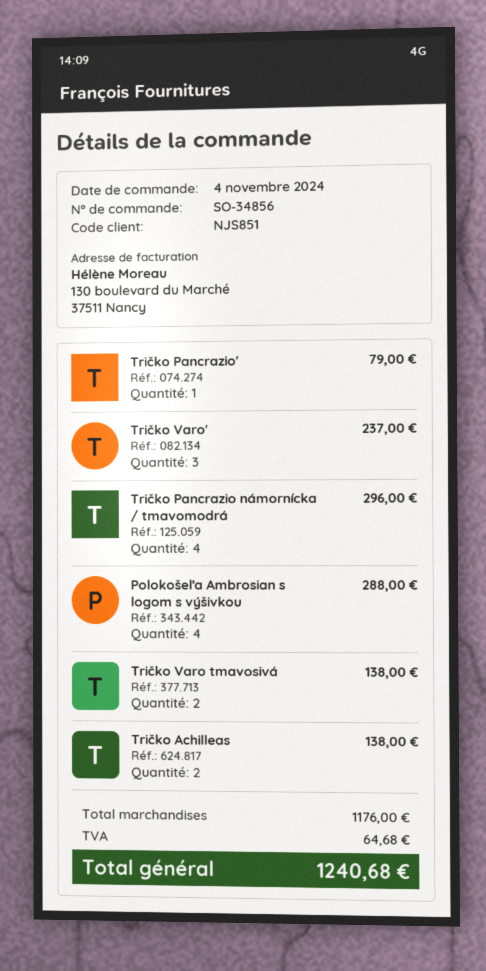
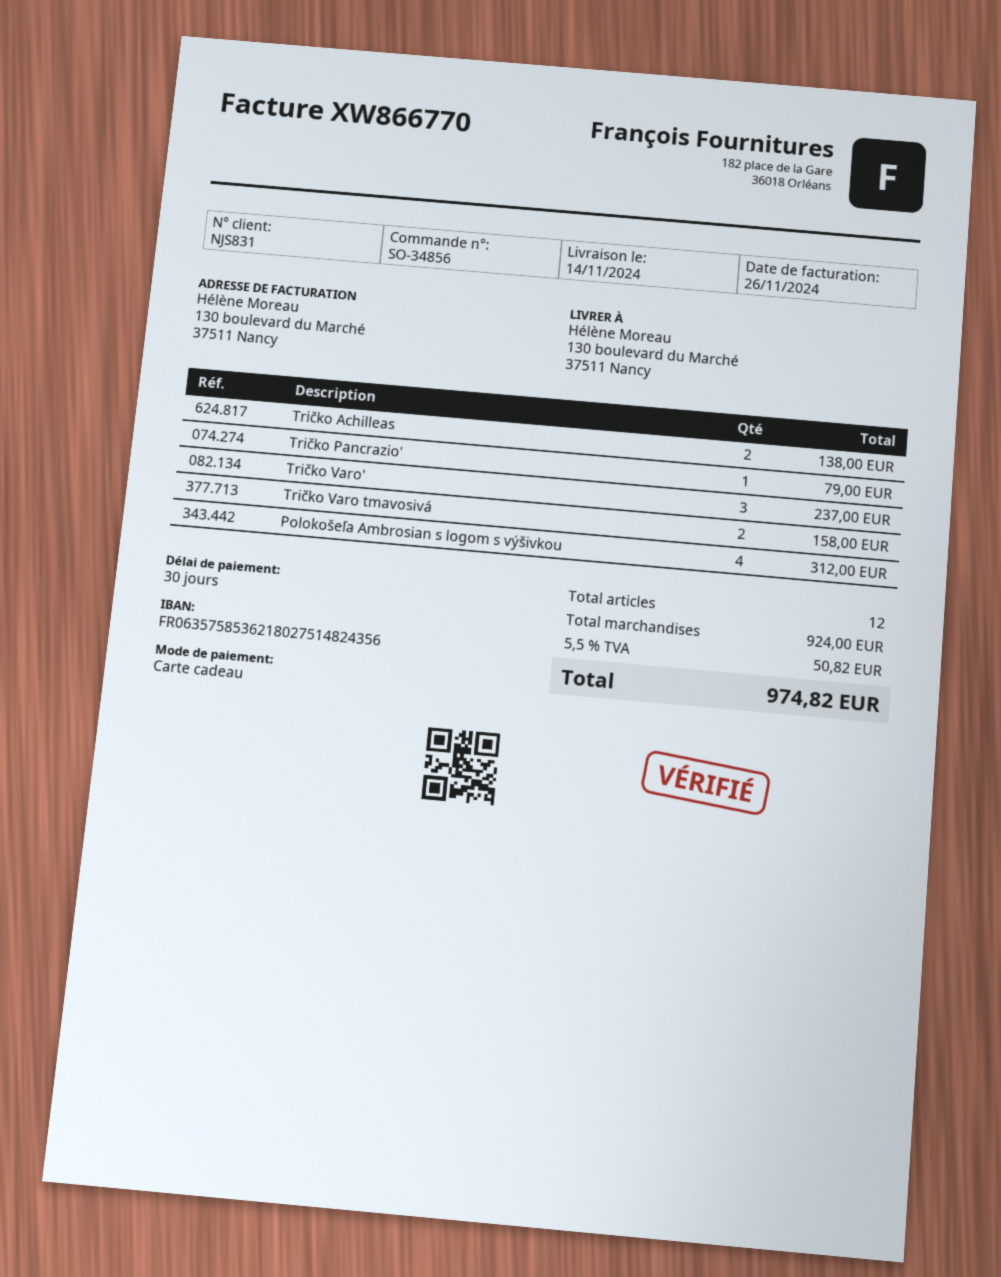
customer number: NJS851 -> NJS831
Tričko Pancrazio námornícka / tmavomodrá: 4 for 296.00 -> none
Polokošeľa Ambrosian s logom s výšivkou: 4 for 288.00 -> 4 for 312.00
Tričko Varo tmavosivá: 2 for 138.00 -> 2 for 158.00
subtotal: 1176.00 -> 924.00
tax: 64.68 -> 50.82
total: 1240.68 -> 974.82

